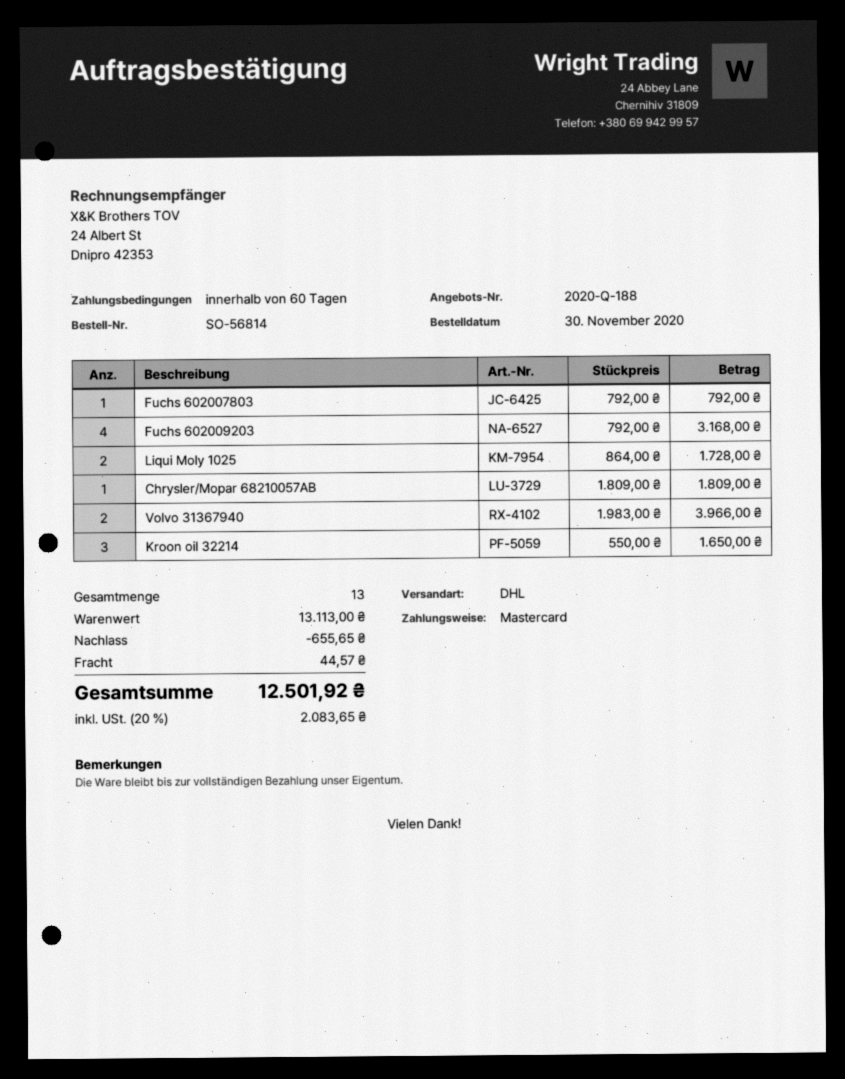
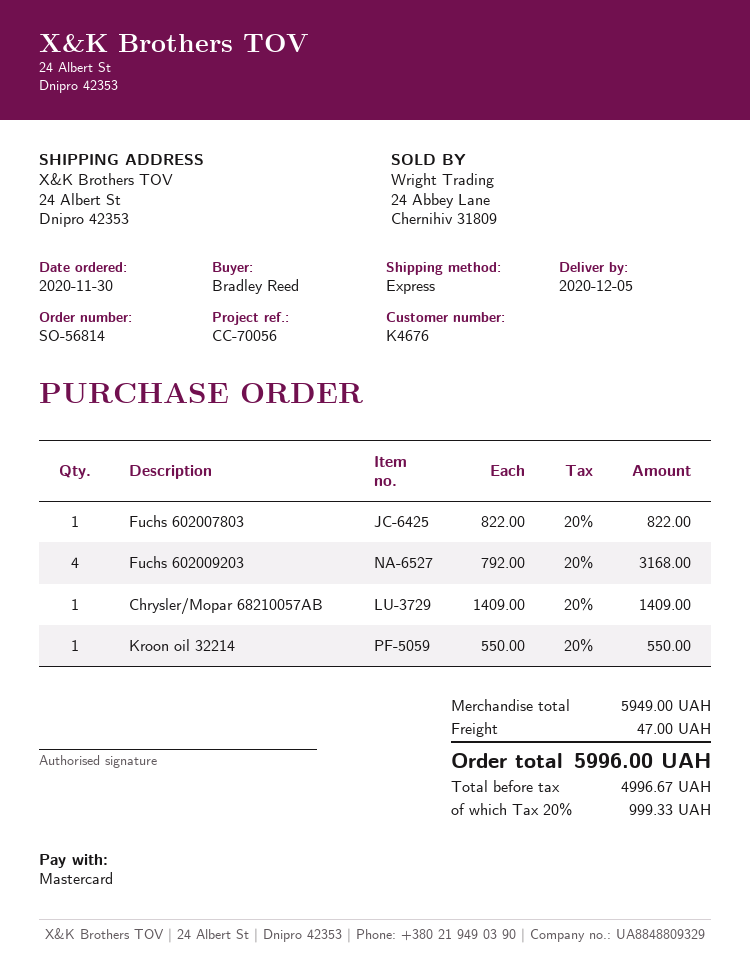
shipping method: DHL -> express
Fuchs 602007803: 1 x 792.00 = 792.00 -> 1 x 822.00 = 822.00
Liqui Moly 1025: 2 x 864.00 = 1728.00 -> none
Chrysler/Mopar 68210057AB: 1 x 1809.00 = 1809.00 -> 1 x 1409.00 = 1409.00
Volvo 31367940: 2 x 1983.00 = 3966.00 -> none
Kroon oil 32214: 3 x 550.00 = 1650.00 -> 1 x 550.00 = 550.00
subtotal: 13113.00 -> 5949.00
discount: 655.65 -> none
shipping: 44.57 -> 47.00
tax: 20% = 2083.65 -> 20% = 999.33
total: 12501.92 -> 5996.00

